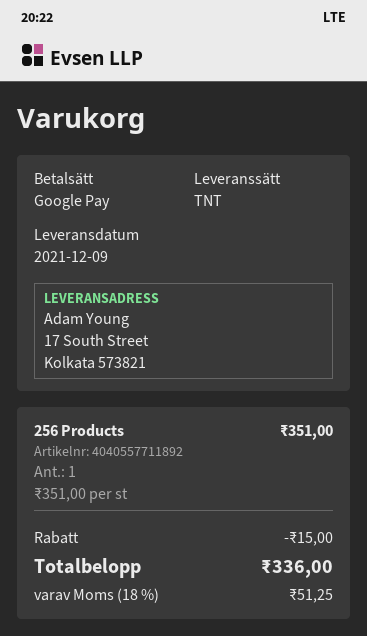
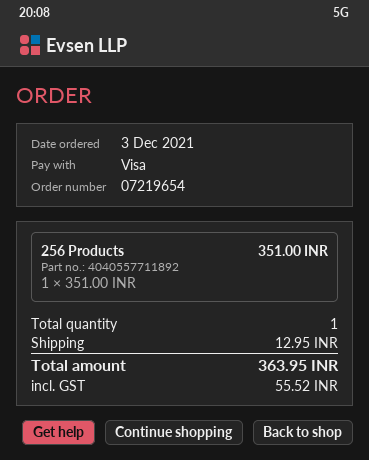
payment method: Google Pay -> Visa
discount: 15.00 -> none
shipping: none -> 12.95
tax: 51.25 -> 55.52
total: 336.00 -> 363.95

